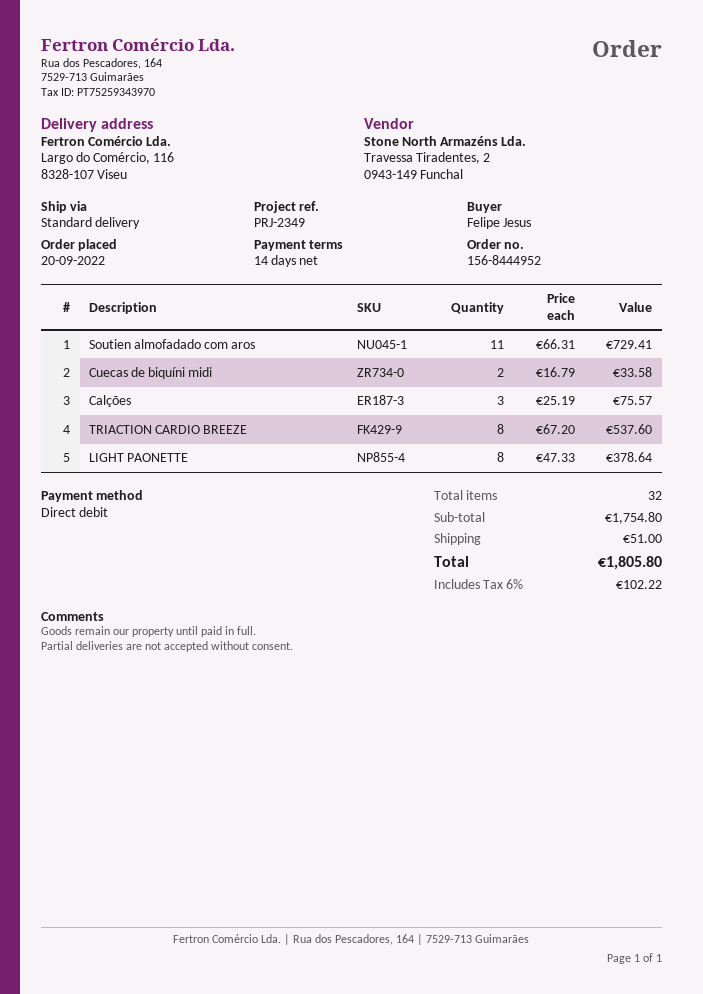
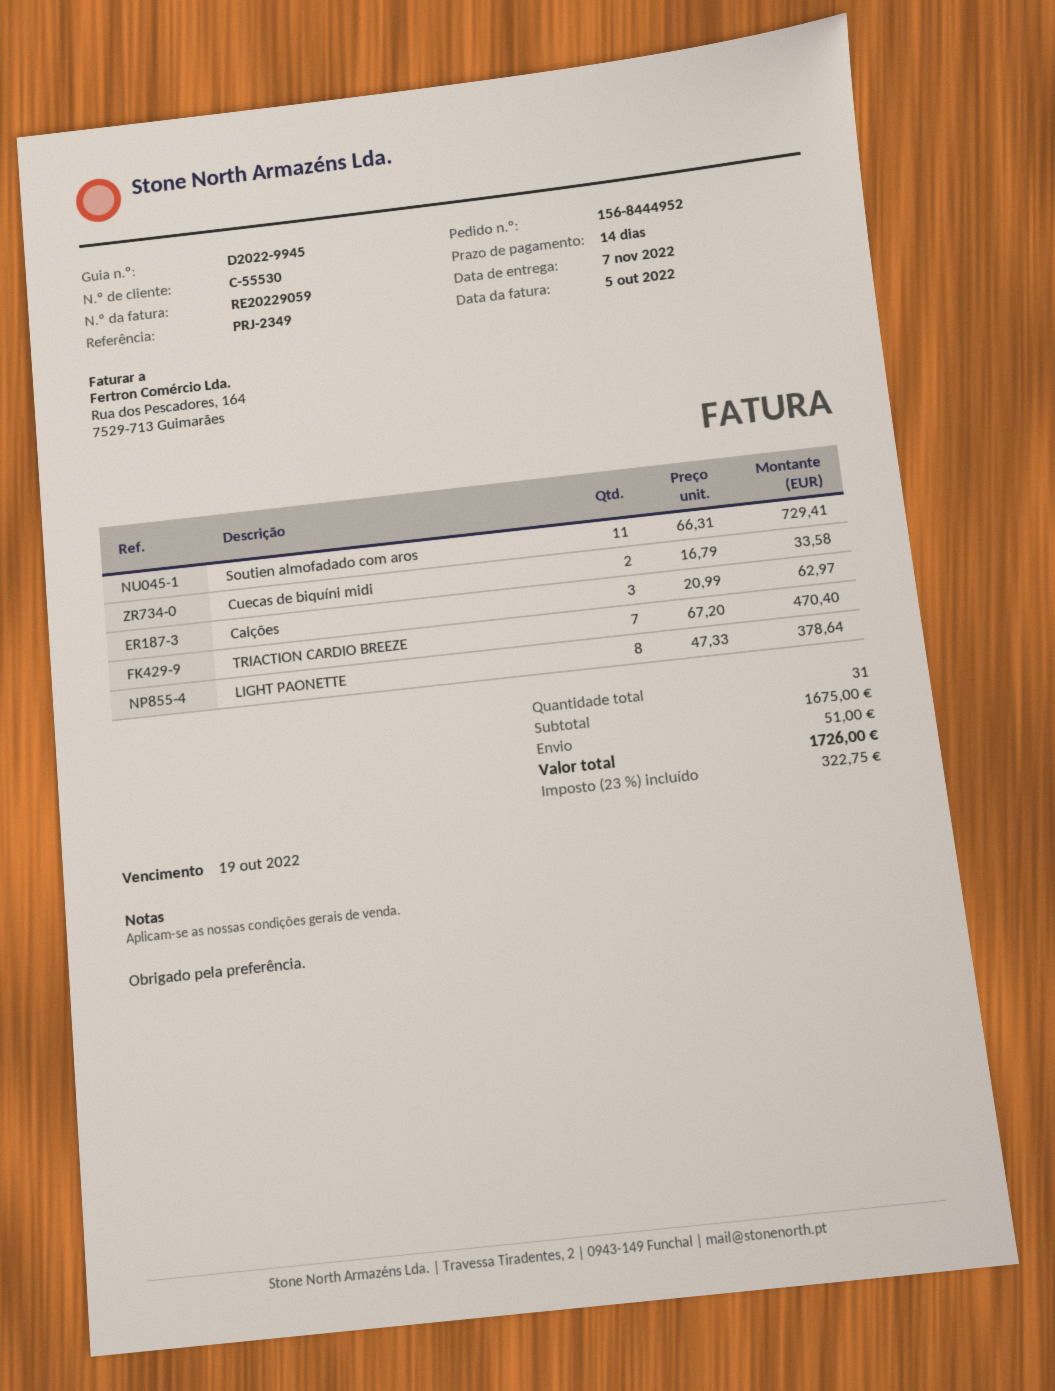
Calções: 3 x 25.19 = 75.57 -> 3 x 20.99 = 62.97
TRIACTION CARDIO BREEZE: 8 x 67.20 = 537.60 -> 7 x 67.20 = 470.40
total quantity: 32 -> 31
subtotal: 1754.80 -> 1675.00
tax: 6% = 102.22 -> 23% = 322.75
total: 1805.80 -> 1726.00

